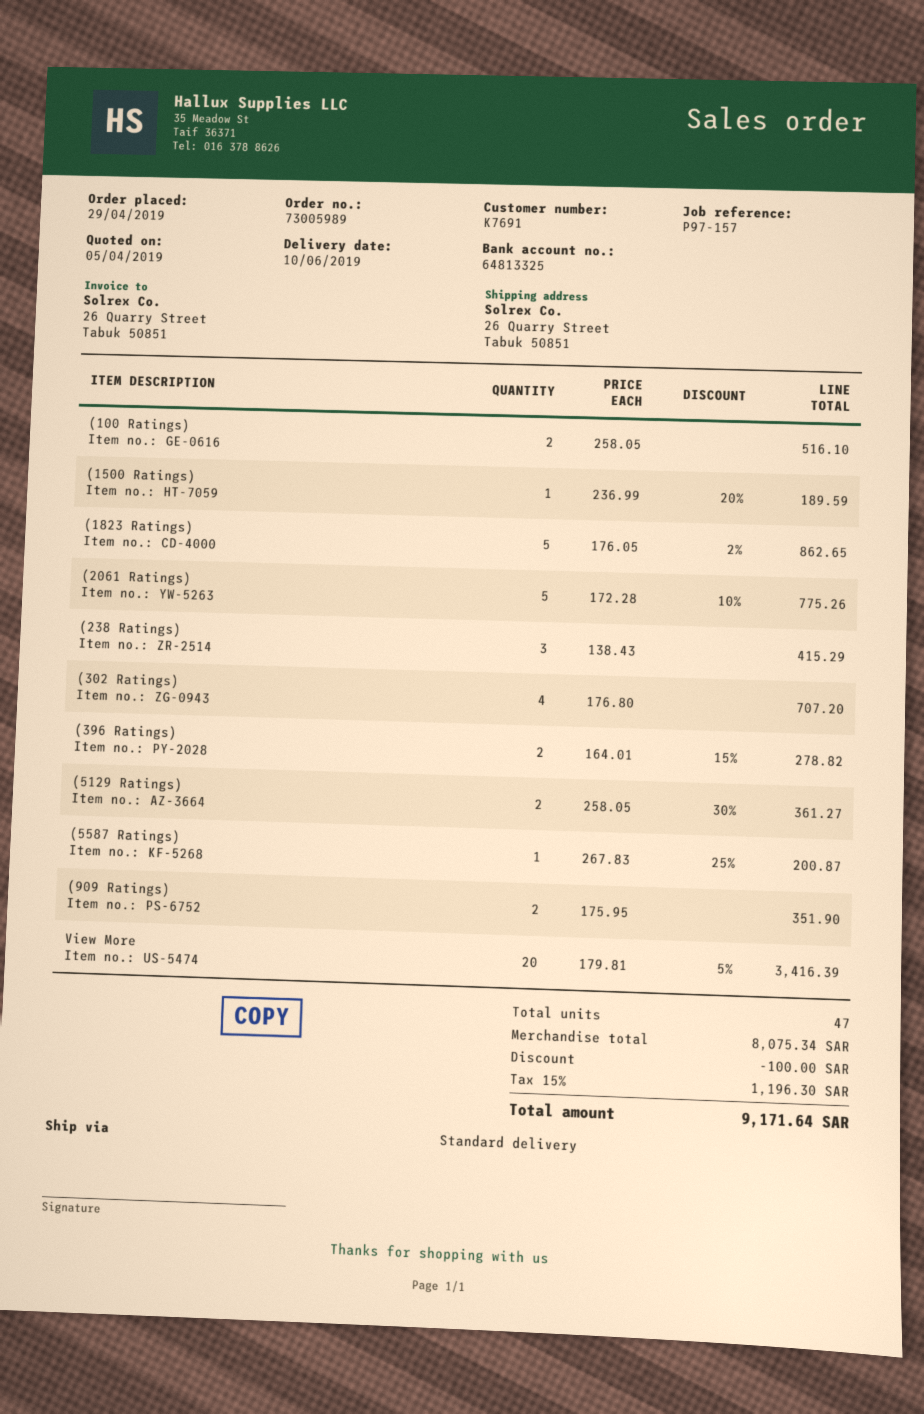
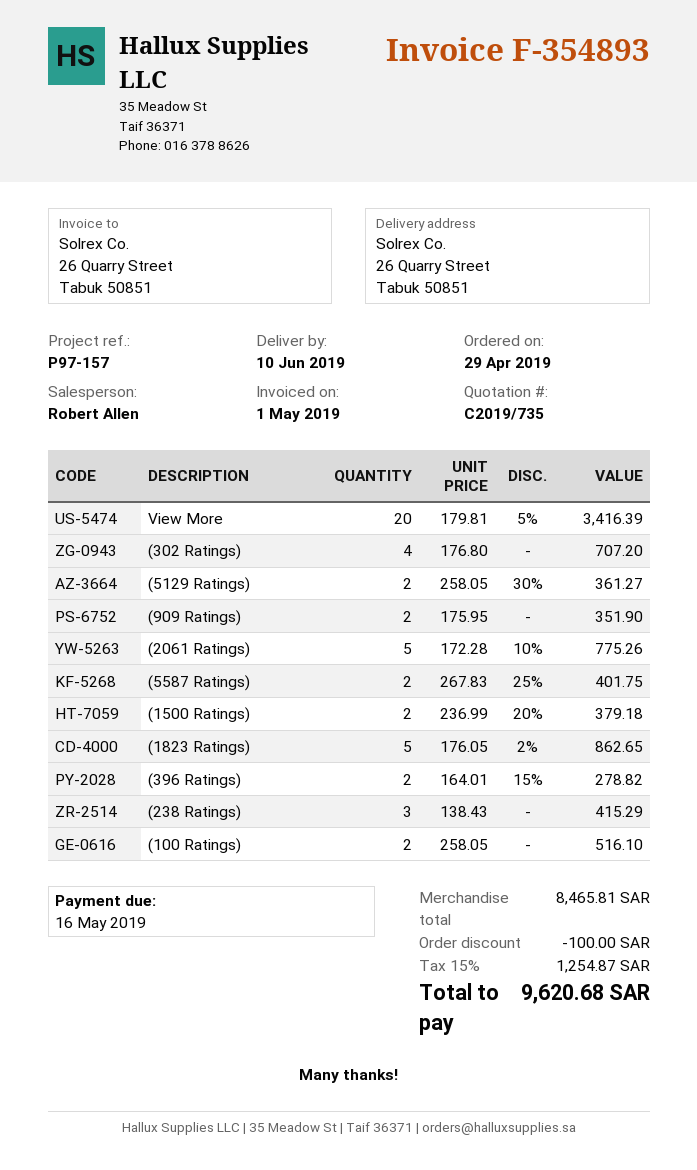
(1500 Ratings): 1 x 236.99 - 20% = 189.59 -> 2 x 236.99 - 20% = 379.18
(5587 Ratings): 1 x 267.83 - 25% = 200.87 -> 2 x 267.83 - 25% = 401.75
subtotal: 8075.34 -> 8465.81
tax: 15% = 1196.30 -> 15% = 1254.87
total: 9171.64 -> 9620.68

